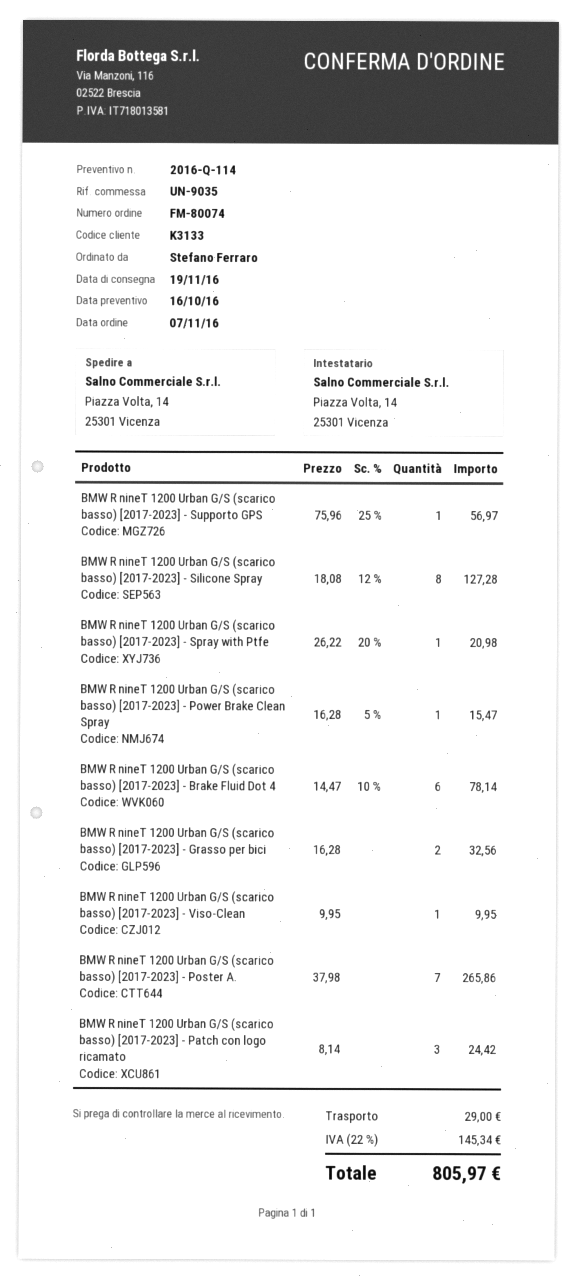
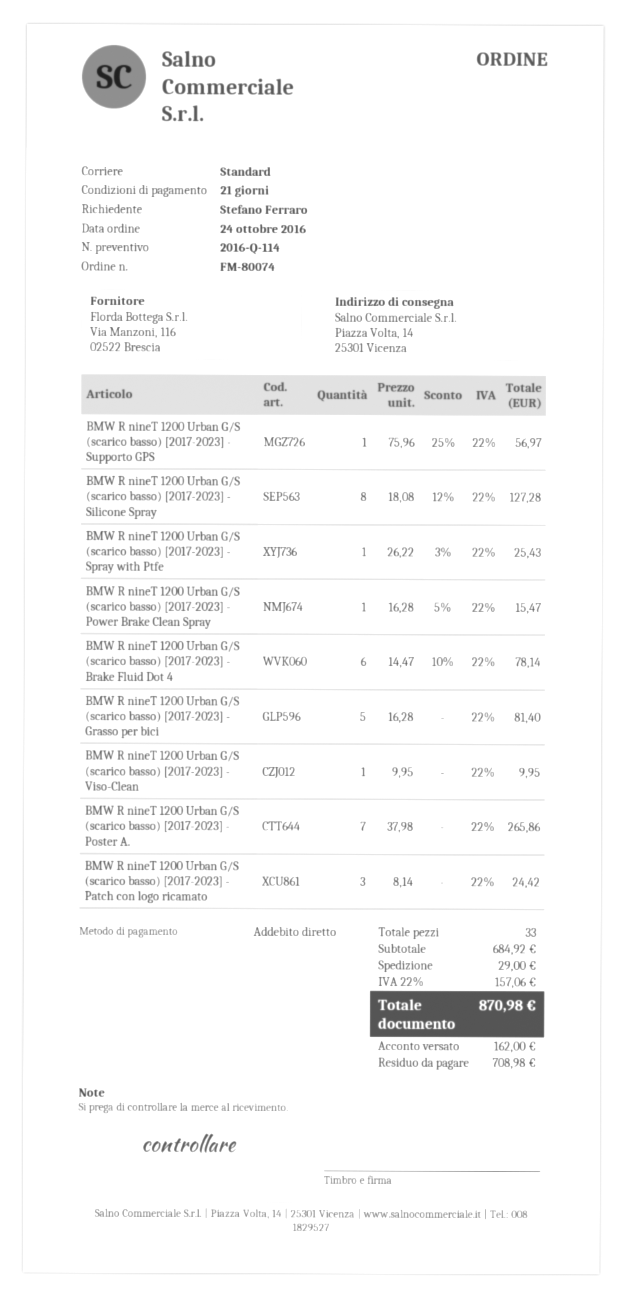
order date: 2016-11-07 -> 2016-10-24
BMW R nineT 1200 Urban G/S (scarico basso) [2017-2023] - Spray with Ptfe: 1 x 26.22 - 20% = 20.98 -> 1 x 26.22 - 3% = 25.43
BMW R nineT 1200 Urban G/S (scarico basso) [2017-2023] - Grasso per bici: 2 x 16.28 = 32.56 -> 5 x 16.28 = 81.40
tax: 22% = 145.34 -> 22% = 157.06
total: 805.97 -> 870.98

